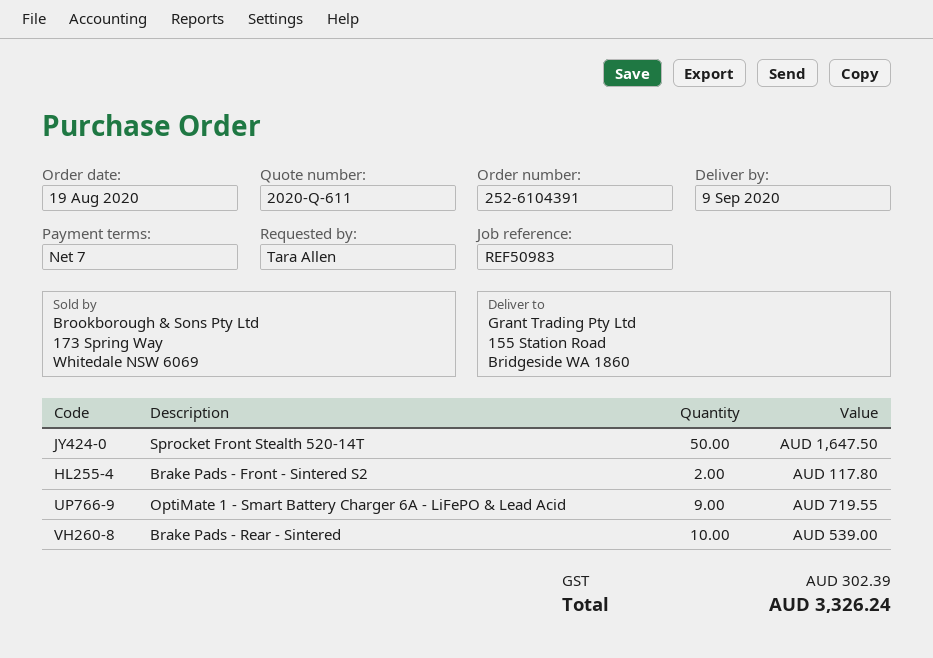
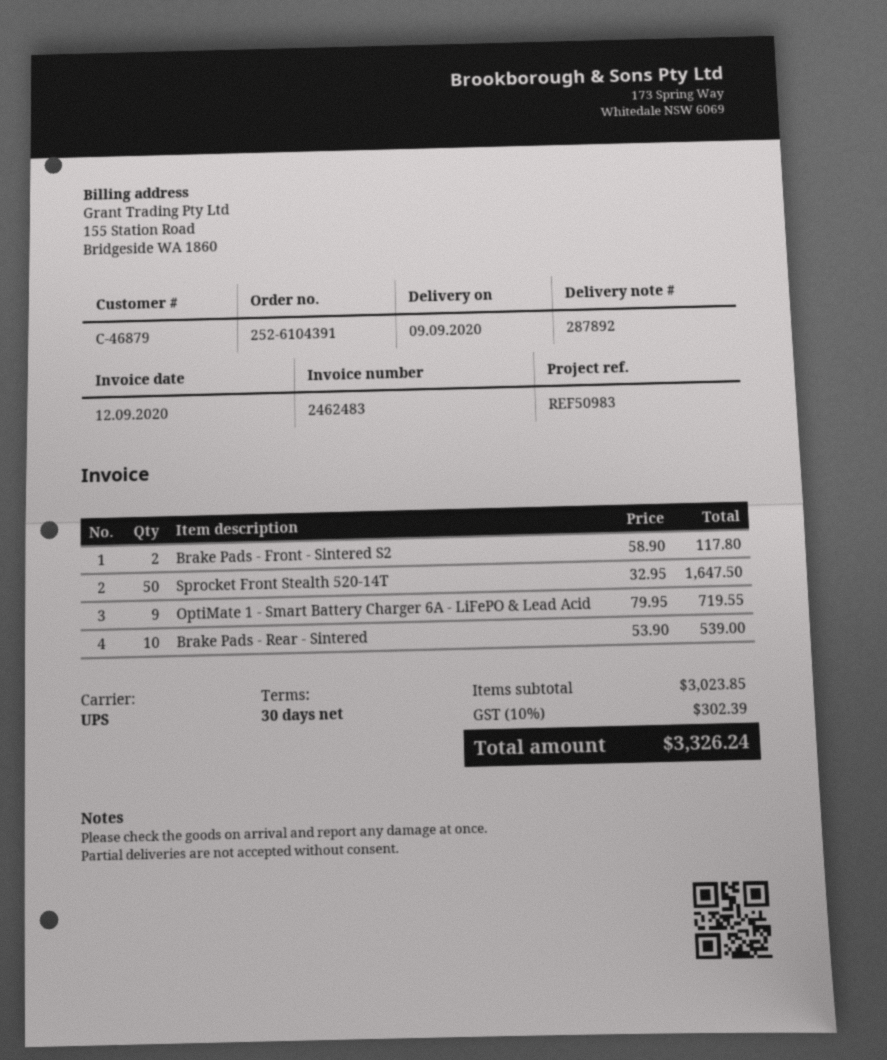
payment terms: 7 days -> 30 days

